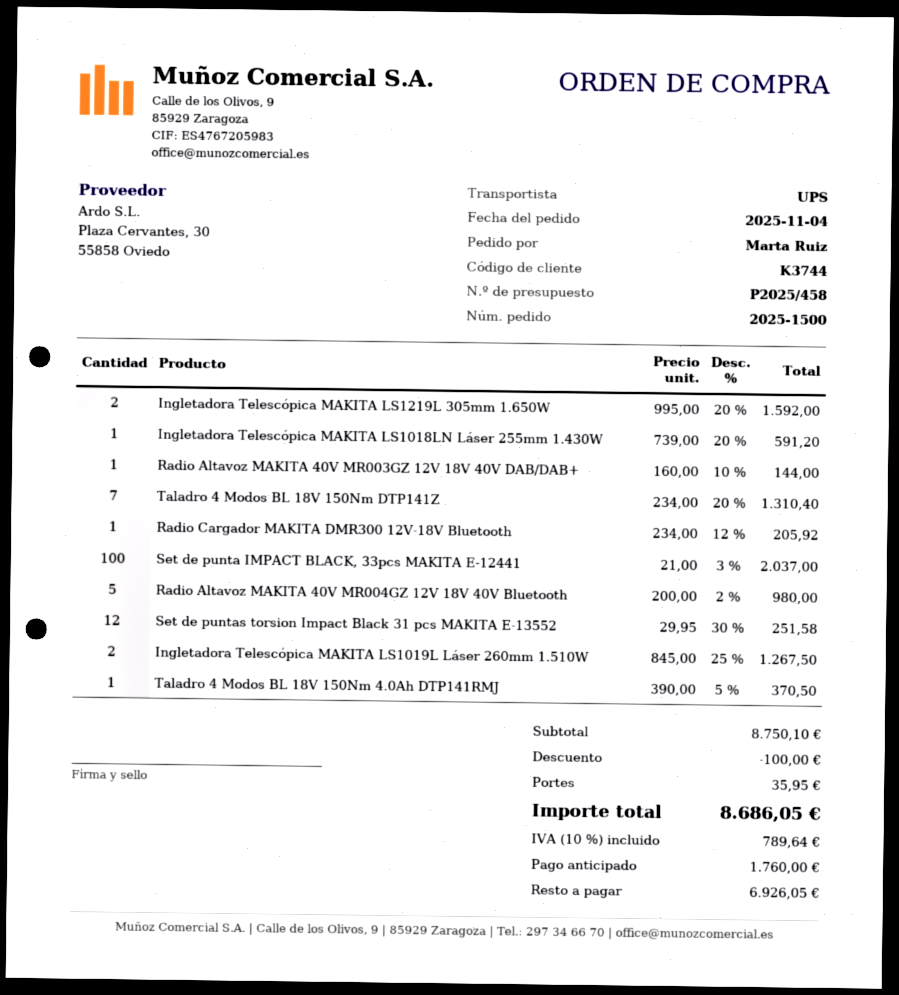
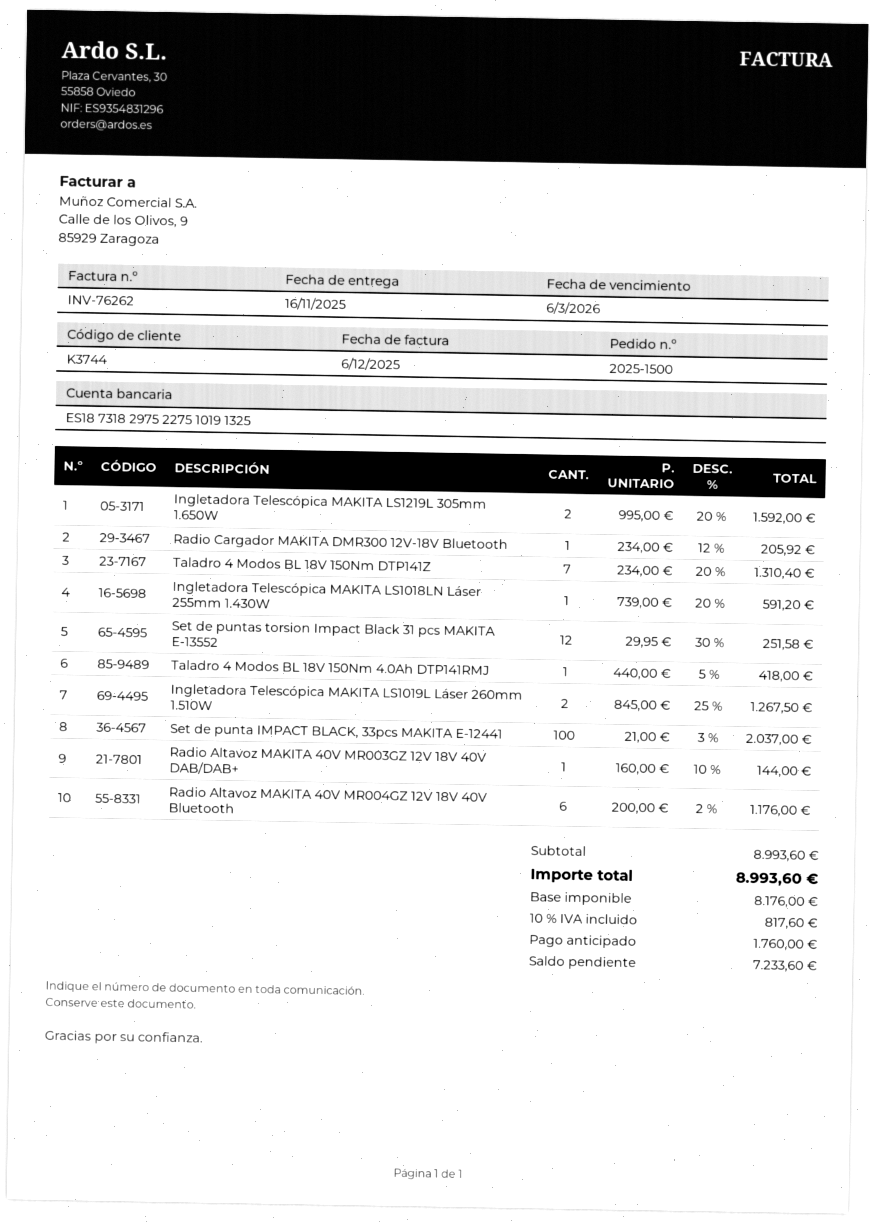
Radio Altavoz MAKITA 40V MR004GZ 12V 18V 40V Bluetooth: 5 x 200.00 - 2% = 980.00 -> 6 x 200.00 - 2% = 1176.00
Taladro 4 Modos BL 18V 150Nm 4.0Ah DTP141RMJ: 1 x 390.00 - 5% = 370.50 -> 1 x 440.00 - 5% = 418.00
subtotal: 8750.10 -> 8993.60
discount: 100.00 -> none
shipping: 35.95 -> none
tax: 10% = 789.64 -> 10% = 817.60
total: 8686.05 -> 8993.60
balance: 6926.05 -> 7233.60

